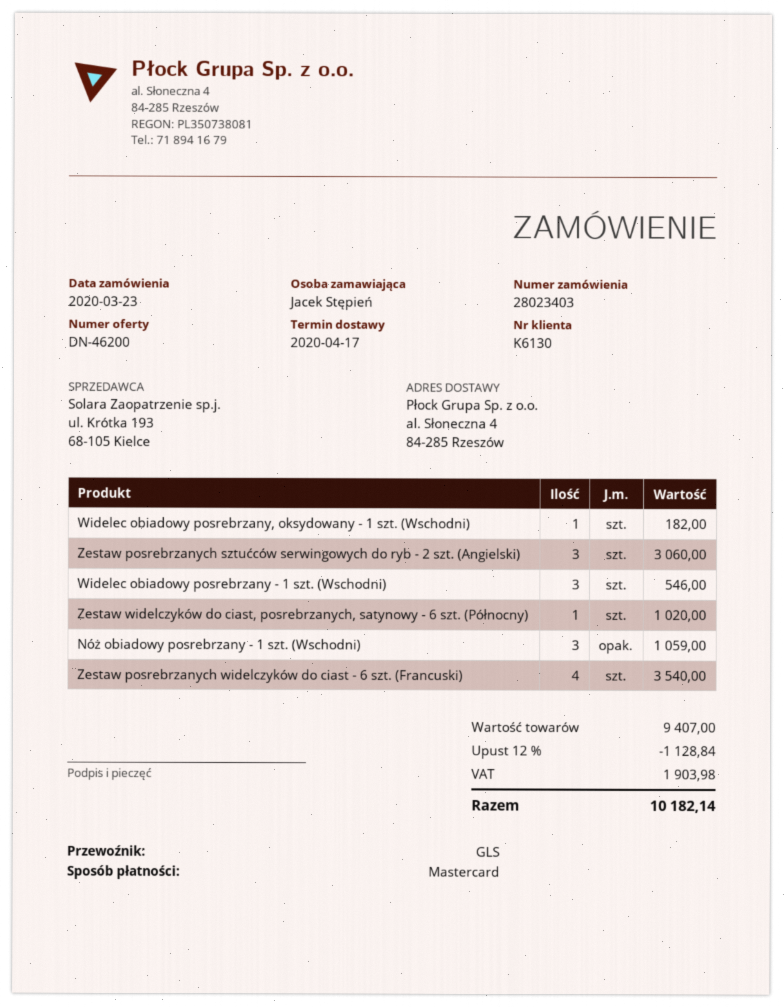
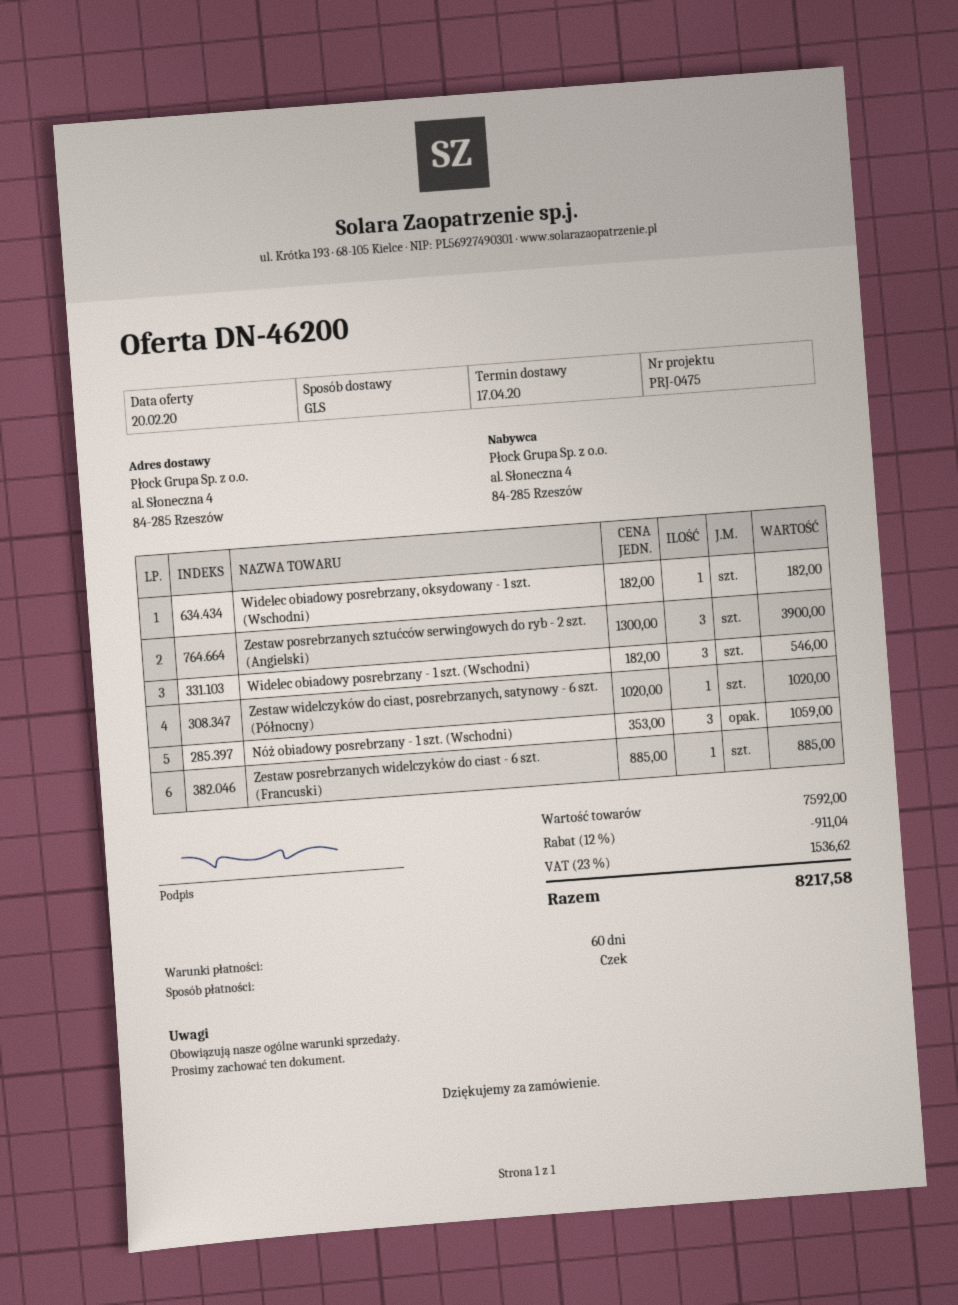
payment method: Mastercard -> cheque
Zestaw posrebrzanych sztućców serwingowych do ryb - 2 szt. (Angielski): 3 for 3060.00 -> 3 for 3900.00
Zestaw posrebrzanych widelczyków do ciast - 6 szt. (Francuski): 4 for 3540.00 -> 1 for 885.00
subtotal: 9407.00 -> 7592.00
discount: 12% = 1128.84 -> 12% = 911.04
tax: 1903.98 -> 1536.62
total: 10182.14 -> 8217.58

